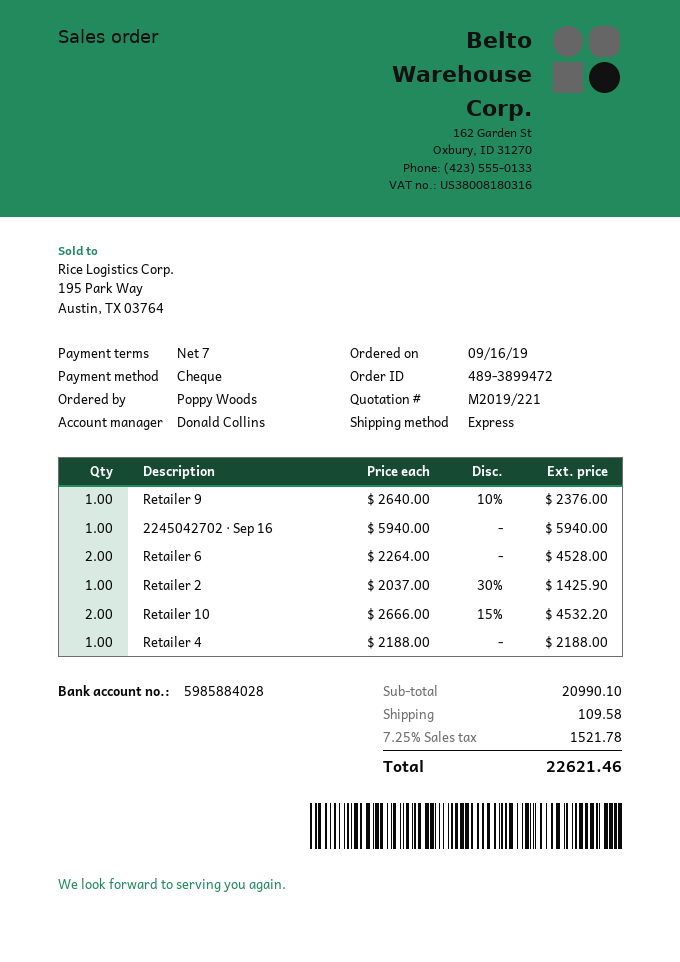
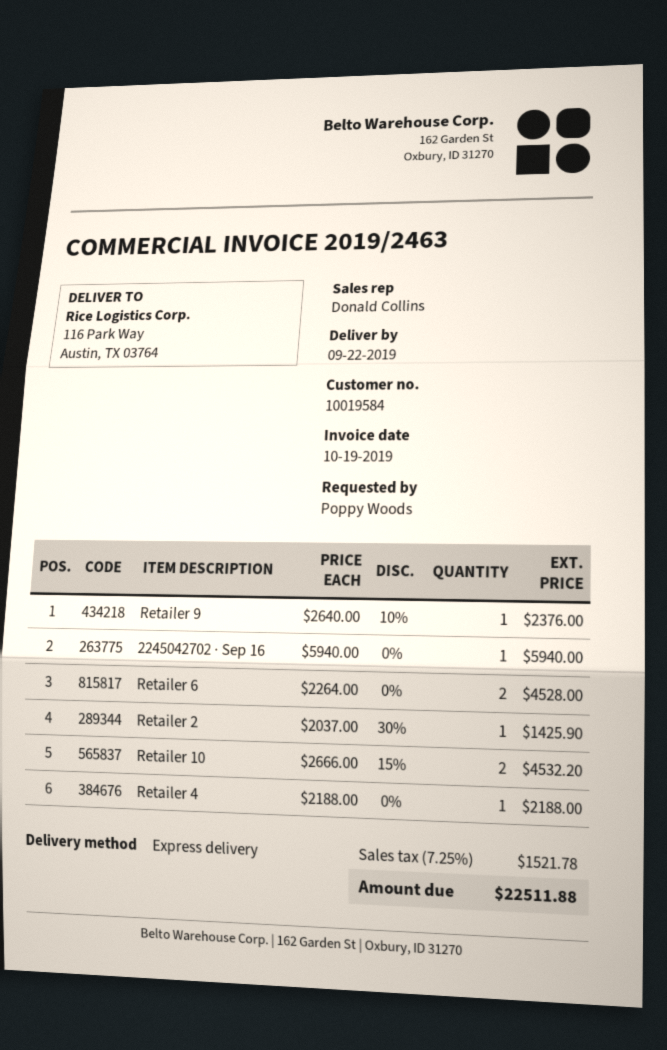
shipping: 109.58 -> none
total: 22621.46 -> 22511.88

